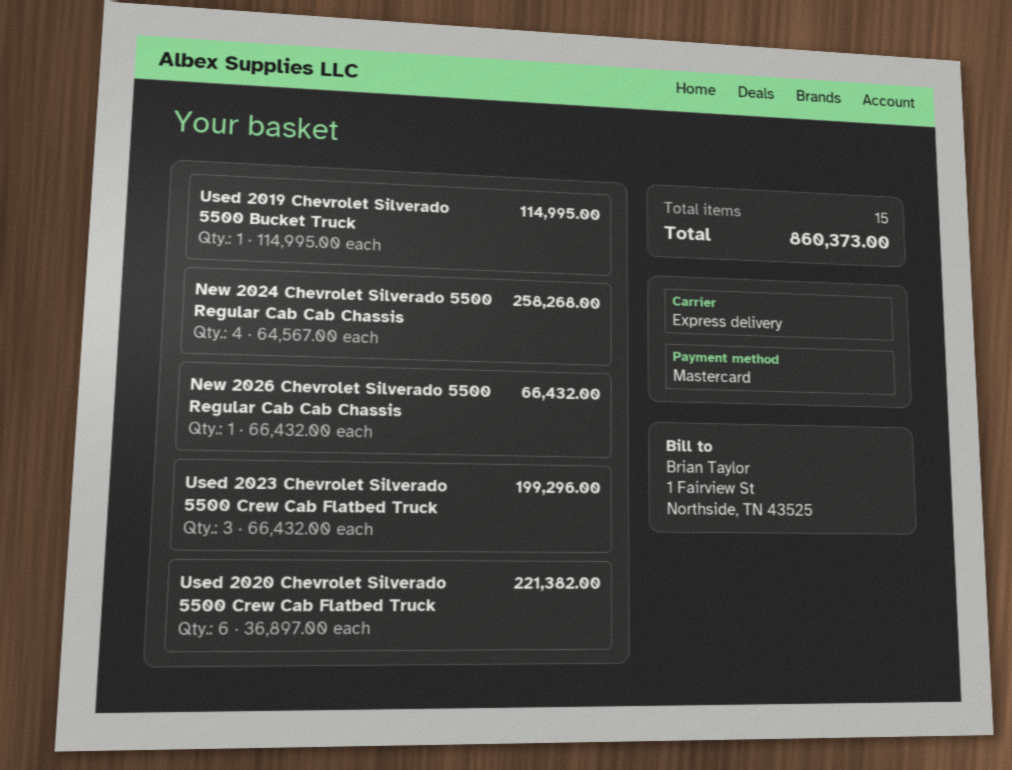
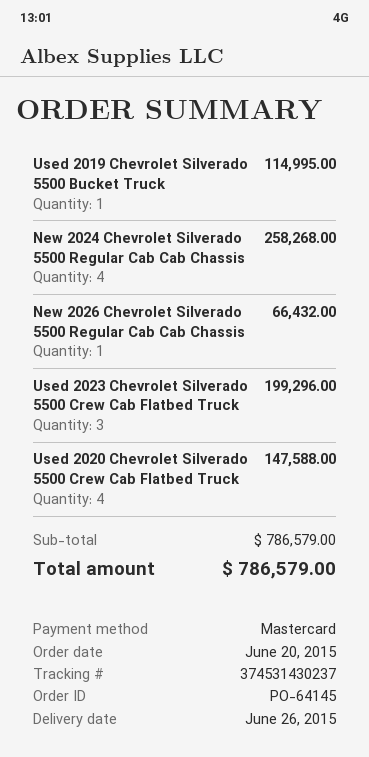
Used 2020 Chevrolet Silverado 5500 Crew Cab Flatbed Truck: 6 for 221382.00 -> 4 for 147588.00
total: 860373.00 -> 786579.00

